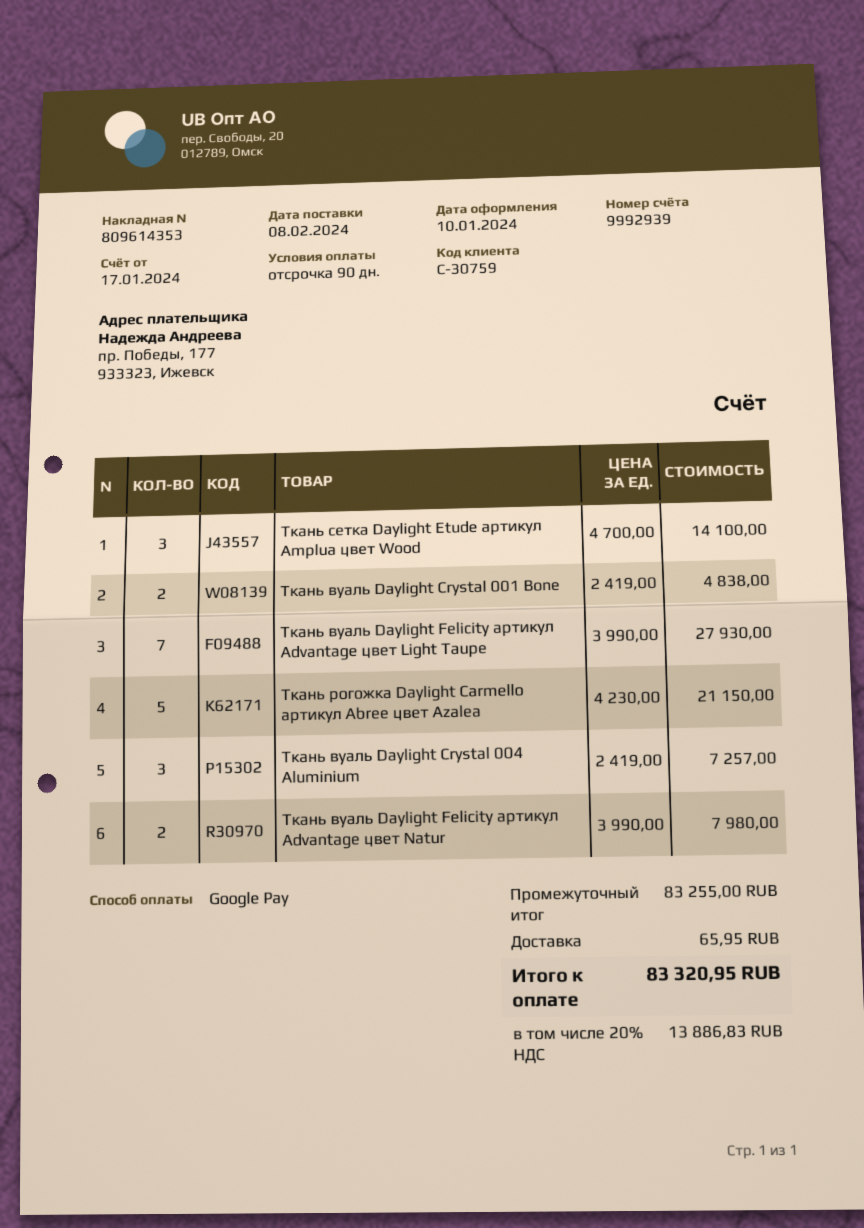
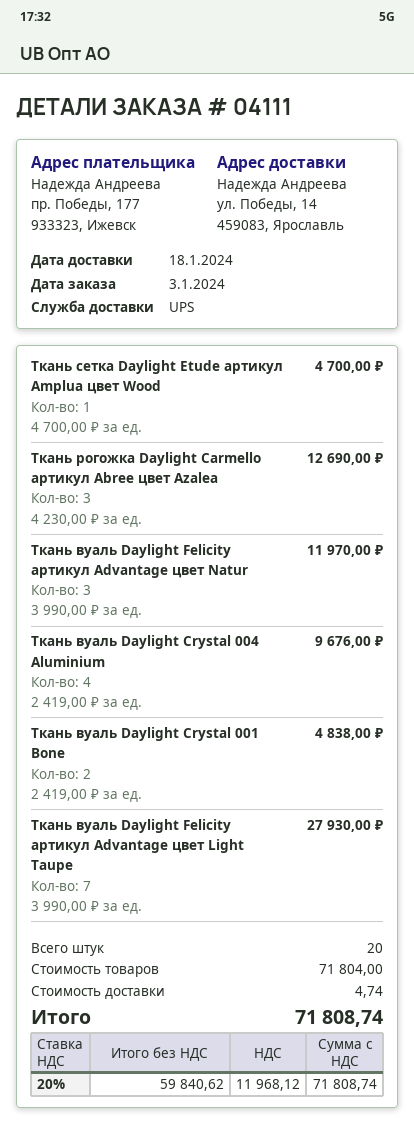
order date: 2024-01-10 -> 2024-01-03
delivery date: 2024-02-08 -> 2024-01-18
Ткань сетка Daylight Etude артикул Amplua цвет Wood: 3 x 4700.00 = 14100.00 -> 1 x 4700.00 = 4700.00
Ткань рогожка Daylight Carmello артикул Abree цвет Azalea: 5 x 4230.00 = 21150.00 -> 3 x 4230.00 = 12690.00
Ткань вуаль Daylight Crystal 004 Aluminium: 3 x 2419.00 = 7257.00 -> 4 x 2419.00 = 9676.00
Ткань вуаль Daylight Felicity артикул Advantage цвет Natur: 2 x 3990.00 = 7980.00 -> 3 x 3990.00 = 11970.00
subtotal: 83255.00 -> 71804.00
shipping: 65.95 -> 4.74
tax: 20% = 13886.83 -> 20% = 11968.12
total: 83320.95 -> 71808.74

